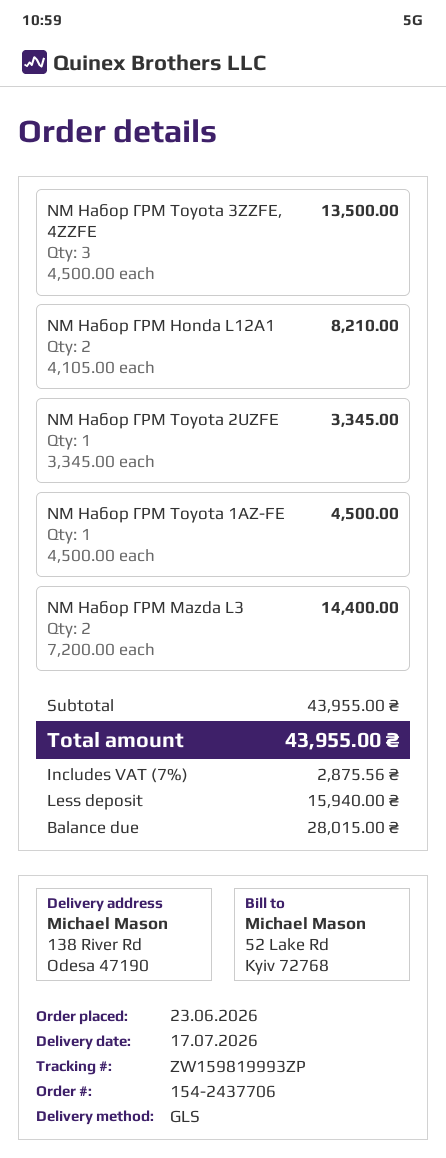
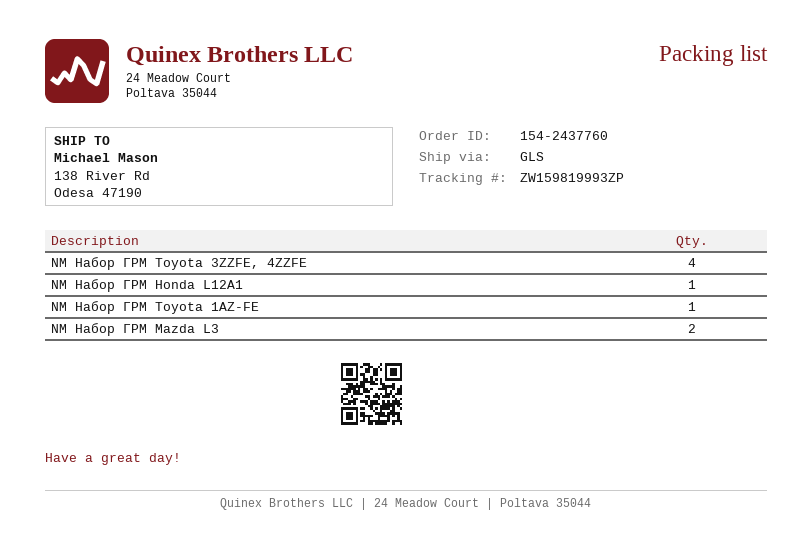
order number: 154-2437706 -> 154-2437760
NM Набор ГРМ Toyota 3ZZFE, 4ZZFE: 3 -> 4
NM Набор ГРМ Honda L12A1: 2 -> 1
NM Набор ГРМ Toyota 2UZFE: 1 -> none

